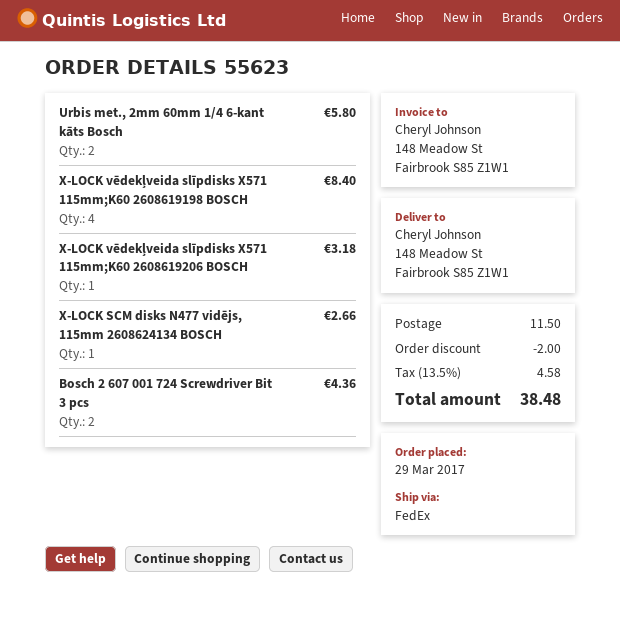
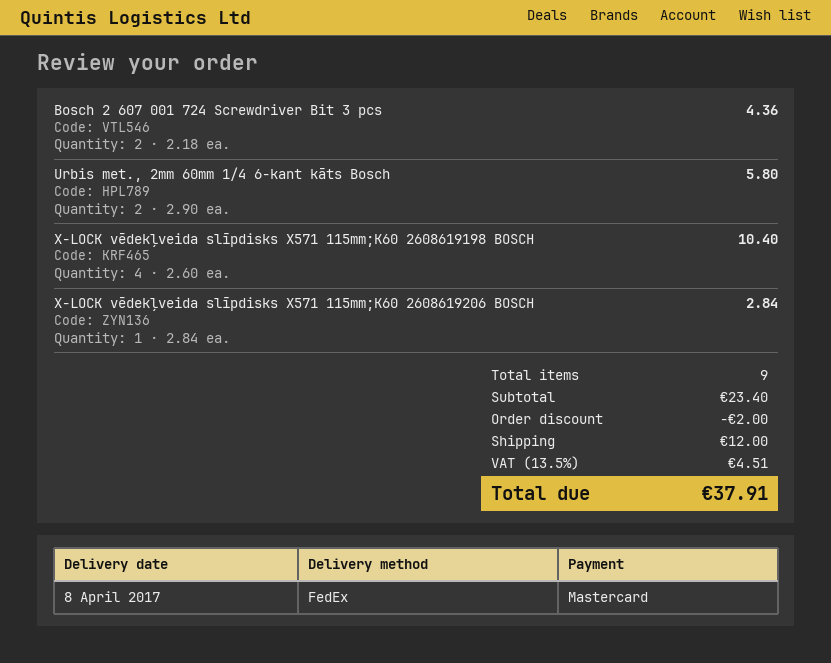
X-LOCK vēdekļveida slīpdisks X571 115mm;K60 2608619198 BOSCH: 4 for 8.40 -> 4 for 10.40
X-LOCK vēdekļveida slīpdisks X571 115mm;K60 2608619206 BOSCH: 1 for 3.18 -> 1 for 2.84
X-LOCK SCM disks N477 vidējs, 115mm 2608624134 BOSCH: 1 for 2.66 -> none
shipping: 11.50 -> 12.00
tax: 13.5% = 4.58 -> 13.5% = 4.51
total: 38.48 -> 37.91

